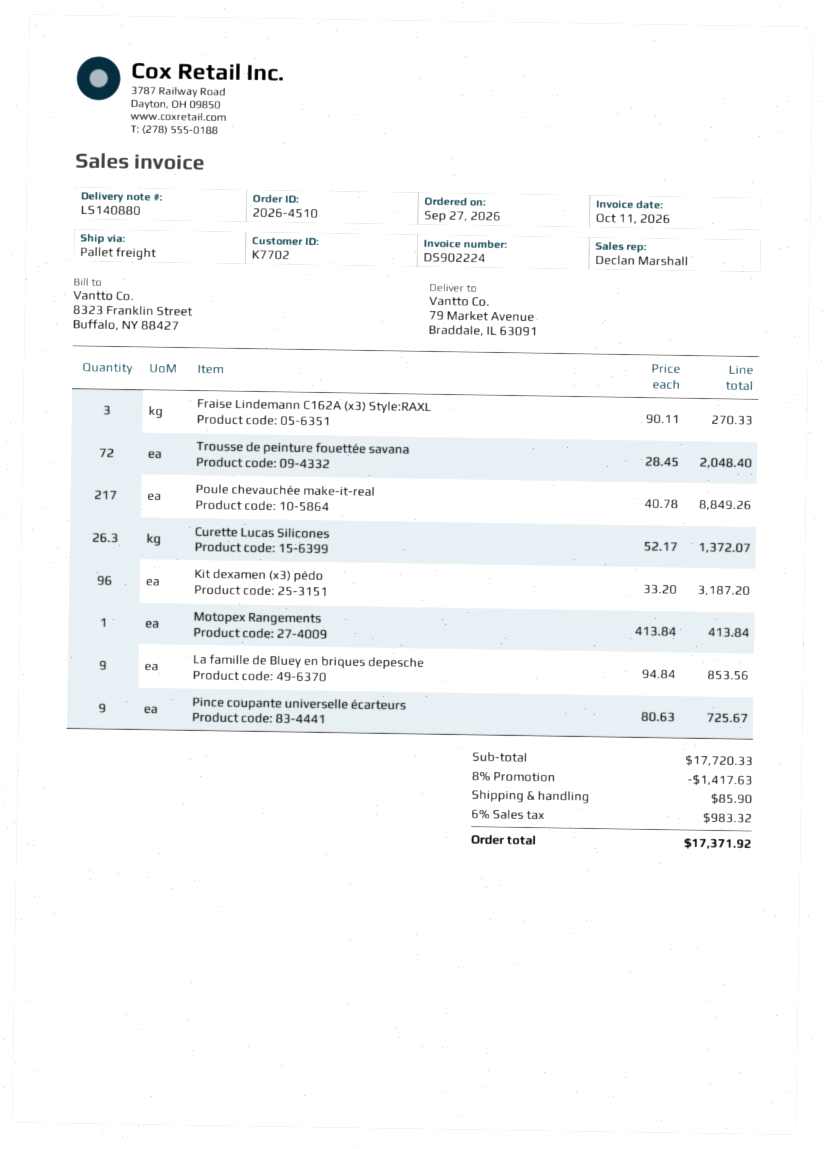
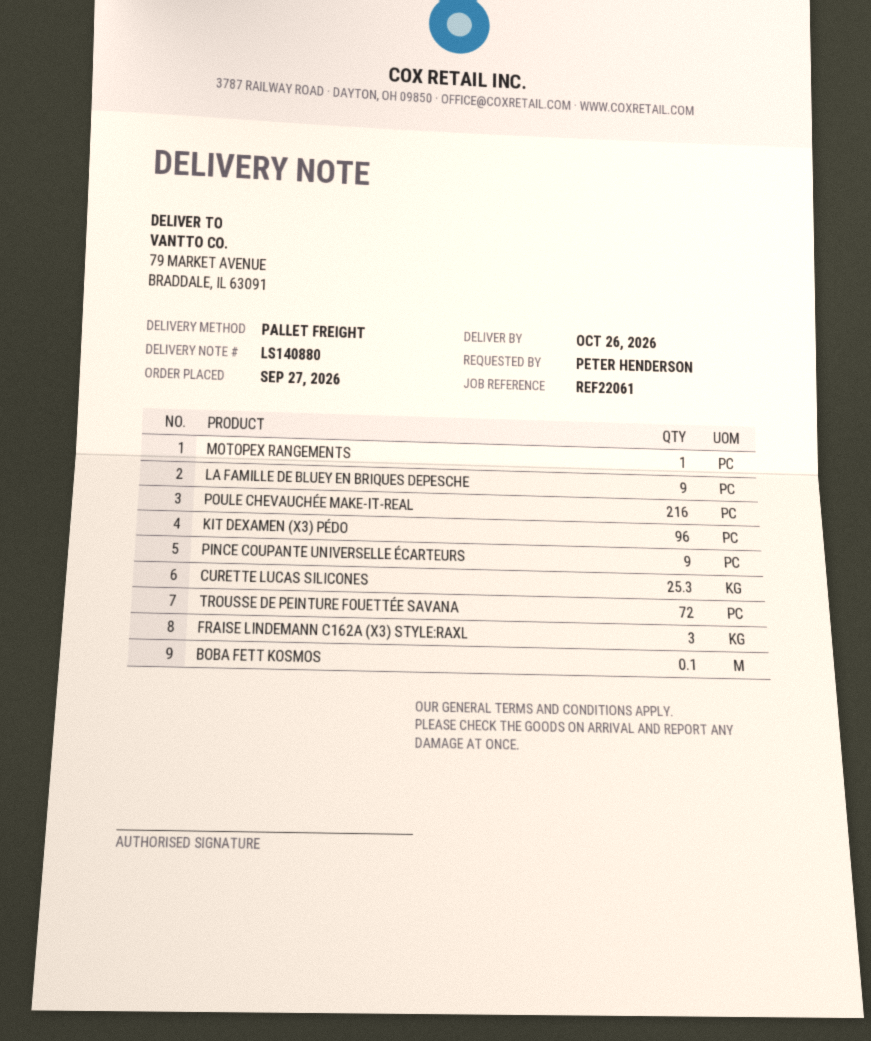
Poule chevauchée make-it-real: 217 -> 216
Curette Lucas Silicones: 26.3 -> 25.3
BOBA FETT KOSMOS: none -> 0.1

